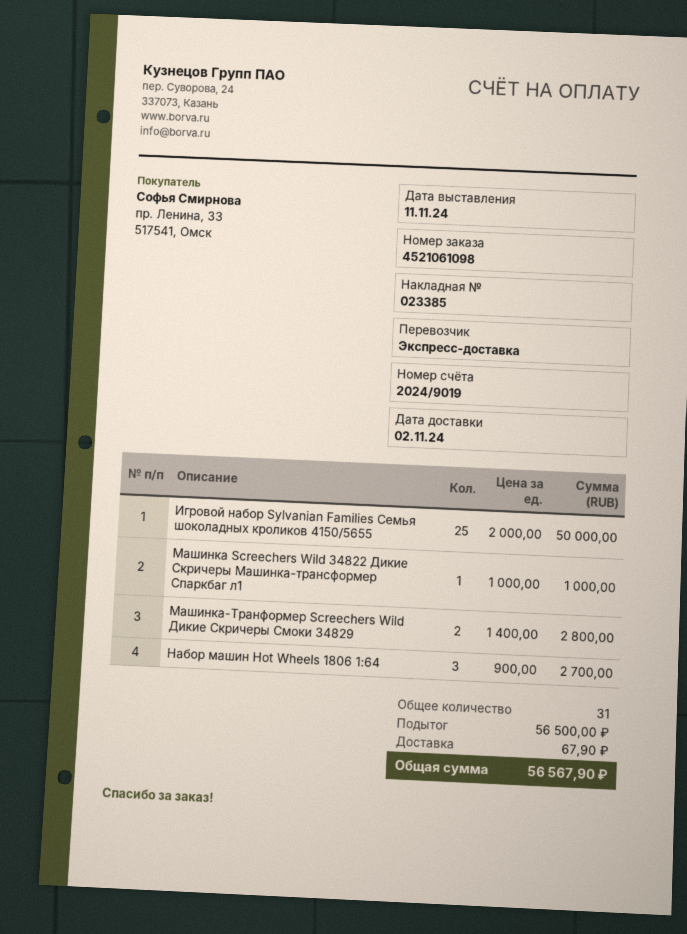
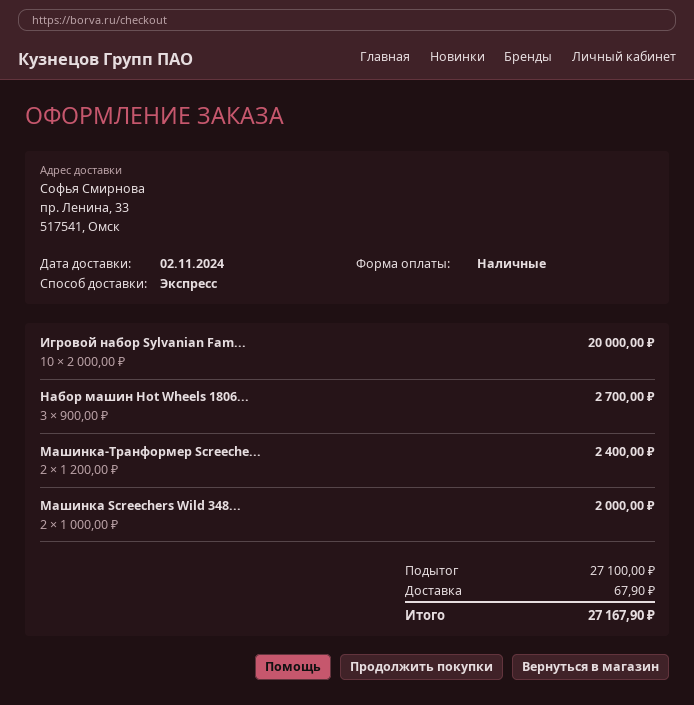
Игровой набор Sylvanian Families Семья шоколадных кроликов 4150/5655: 25 x 2000.00 = 50000.00 -> 10 x 2000.00 = 20000.00
Машинка Screechers Wild 34822 Дикие Скричеры Машинка-трансформер Спаркбаг л1: 1 x 1000.00 = 1000.00 -> 2 x 1000.00 = 2000.00
Машинка-Транформер Screechers Wild Дикие Скричеры Смоки 34829: 2 x 1400.00 = 2800.00 -> 2 x 1200.00 = 2400.00
subtotal: 56500.00 -> 27100.00
total: 56567.90 -> 27167.90

